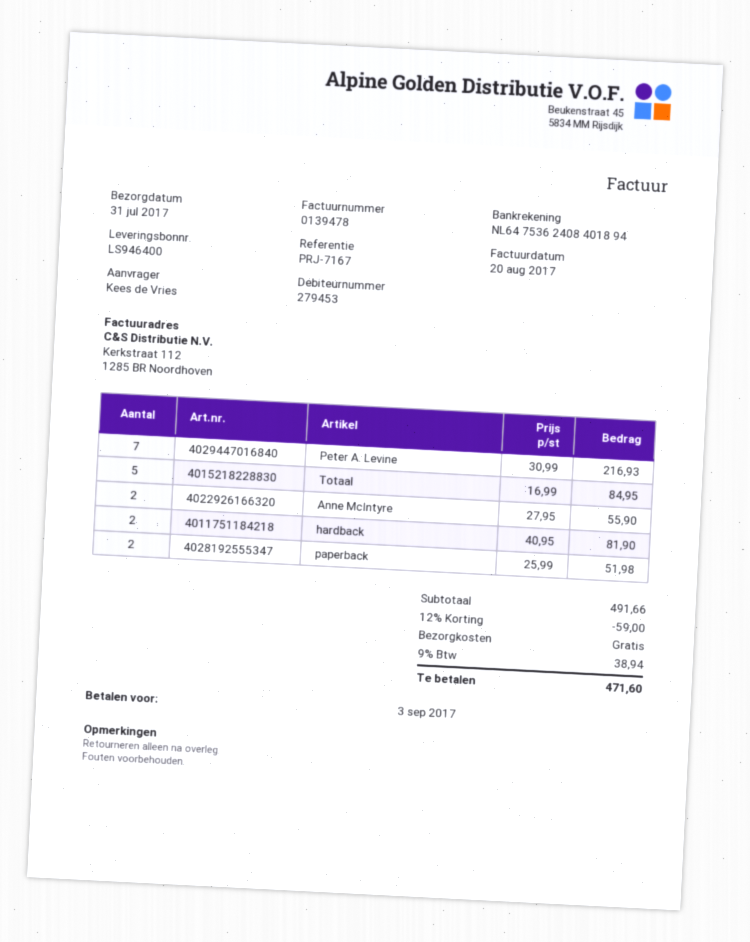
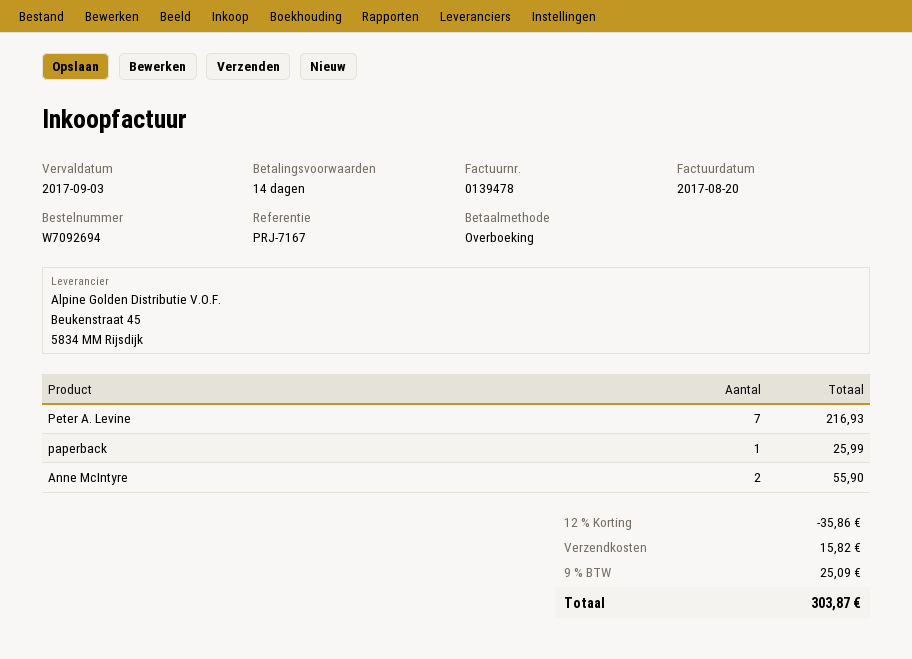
Totaal: 5 for 84.95 -> none
hardback: 2 for 81.90 -> none
paperback: 2 for 51.98 -> 1 for 25.99
discount: 12% = 59.00 -> 12% = 35.86
shipping: 0.00 -> 15.82
tax: 9% = 38.94 -> 9% = 25.09
total: 471.60 -> 303.87

